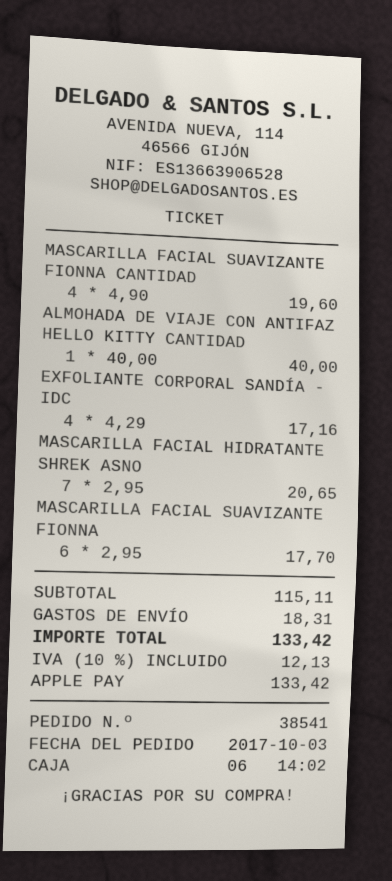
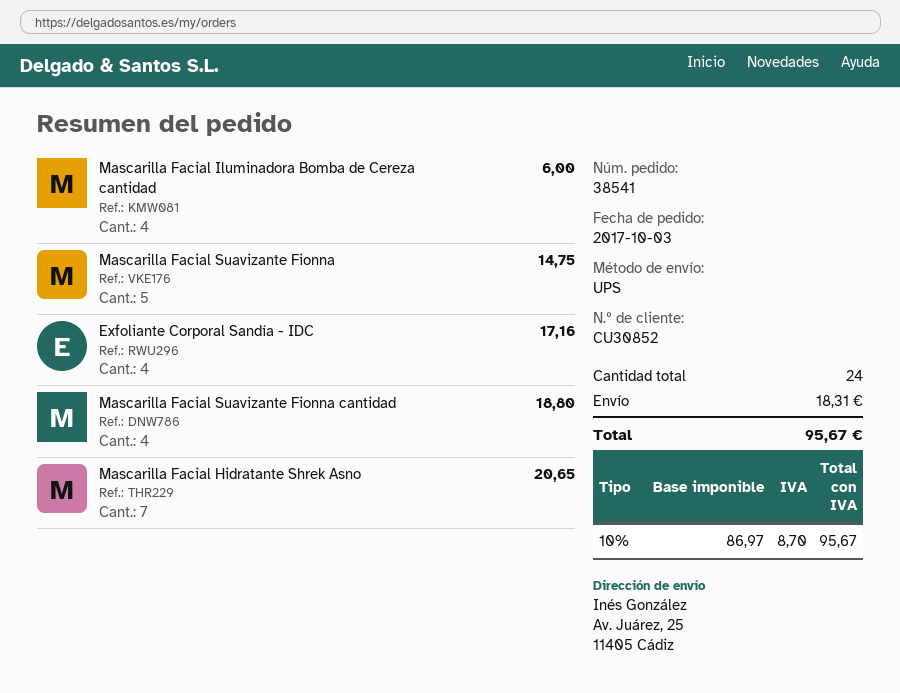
MASCARILLA FACIAL SUAVIZANTE FIONNA CANTIDAD: 4 for 19.60 -> 4 for 18.80
ALMOHADA DE VIAJE CON ANTIFAZ HELLO KITTY CANTIDAD: 1 for 40.00 -> none
MASCARILLA FACIAL SUAVIZANTE FIONNA: 6 for 17.70 -> 5 for 14.75
Mascarilla Facial Iluminadora Bomba de Cereza cantidad: none -> 4 for 6.00
tax: 10% = 12.13 -> 10% = 8.70
total: 133.42 -> 95.67

